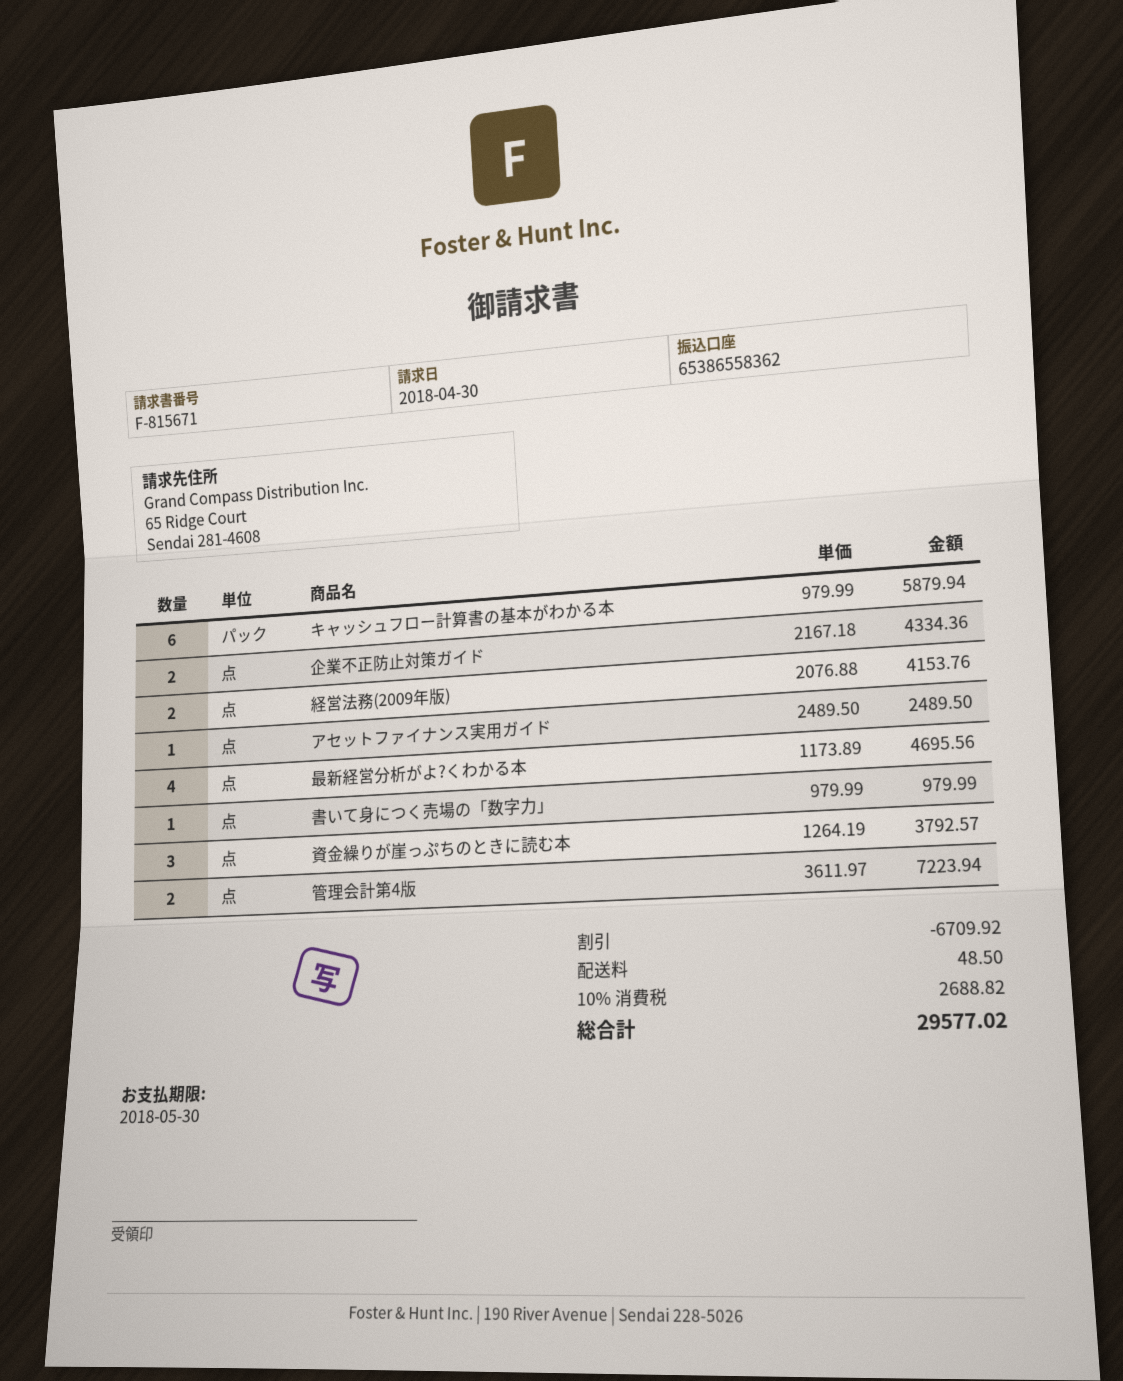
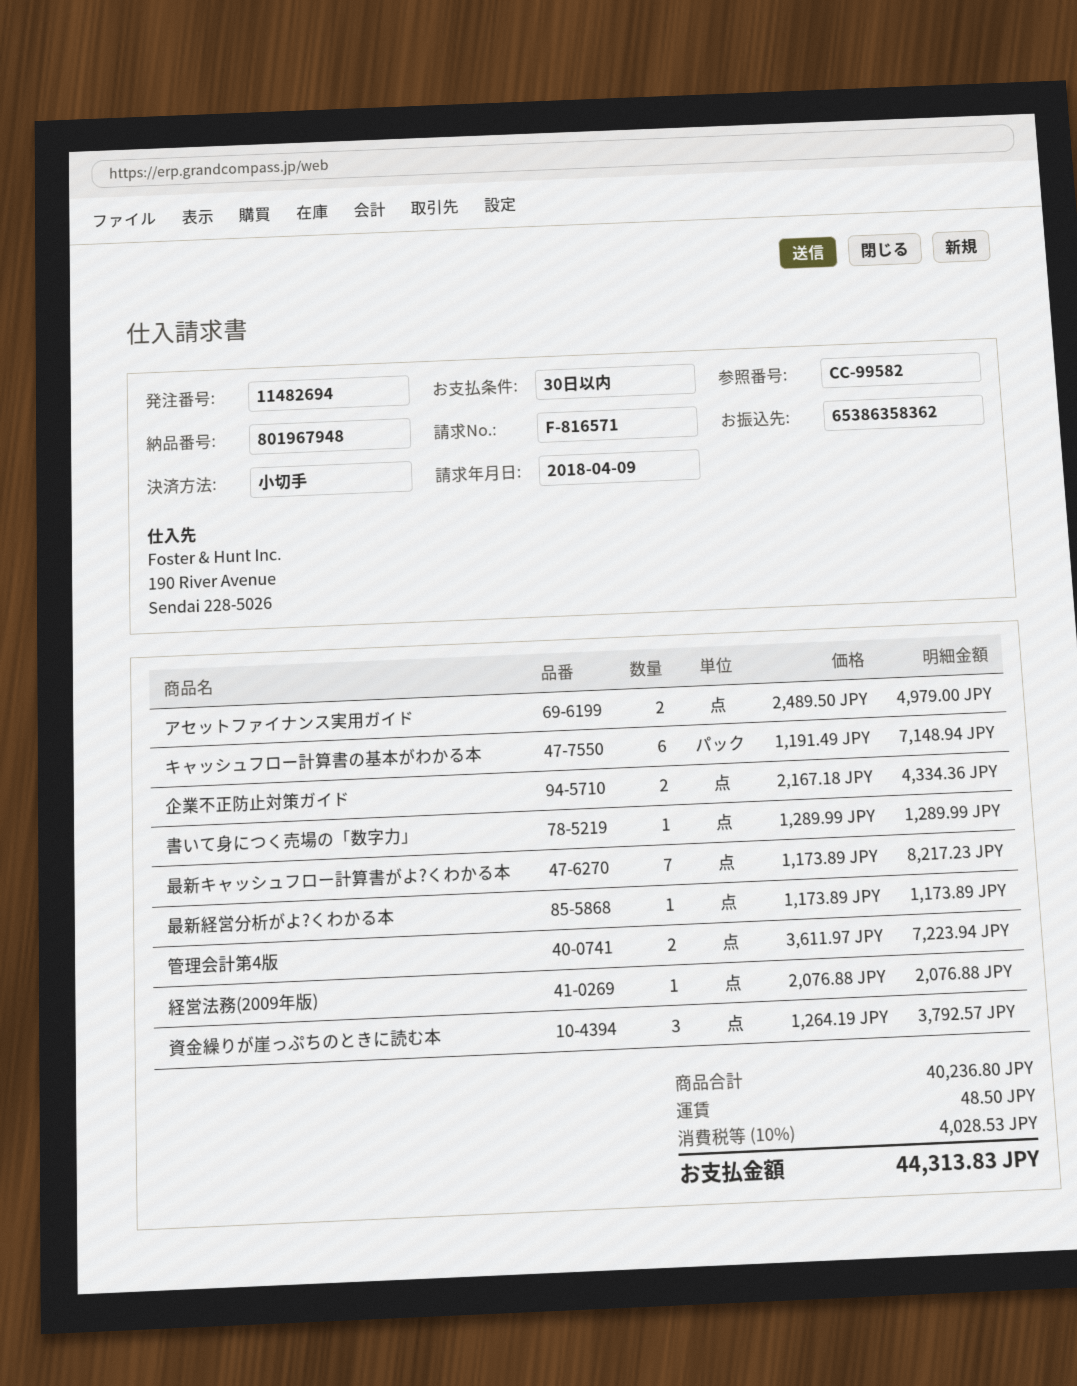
invoice number: F-815671 -> F-816571
invoice date: 2018-04-30 -> 2018-04-09
bank account: 65386558362 -> 65386358362
キャッシュフロー計算書の基本がわかる本: 6 x 979.99 = 5879.94 -> 6 x 1191.49 = 7148.94
経営法務(2009年版): 2 x 2076.88 = 4153.76 -> 1 x 2076.88 = 2076.88
アセットファイナンス実用ガイド: 1 x 2489.50 = 2489.50 -> 2 x 2489.50 = 4979.00
最新経営分析がよ?くわかる本: 4 x 1173.89 = 4695.56 -> 1 x 1173.89 = 1173.89
書いて身につく売場の「数字力」: 1 x 979.99 = 979.99 -> 1 x 1289.99 = 1289.99
最新キャッシュフロー計算書がよ?くわかる本: none -> 7 x 1173.89 = 8217.23
discount: 6709.92 -> none
tax: 10% = 2688.82 -> 10% = 4028.53
total: 29577.02 -> 44313.83

